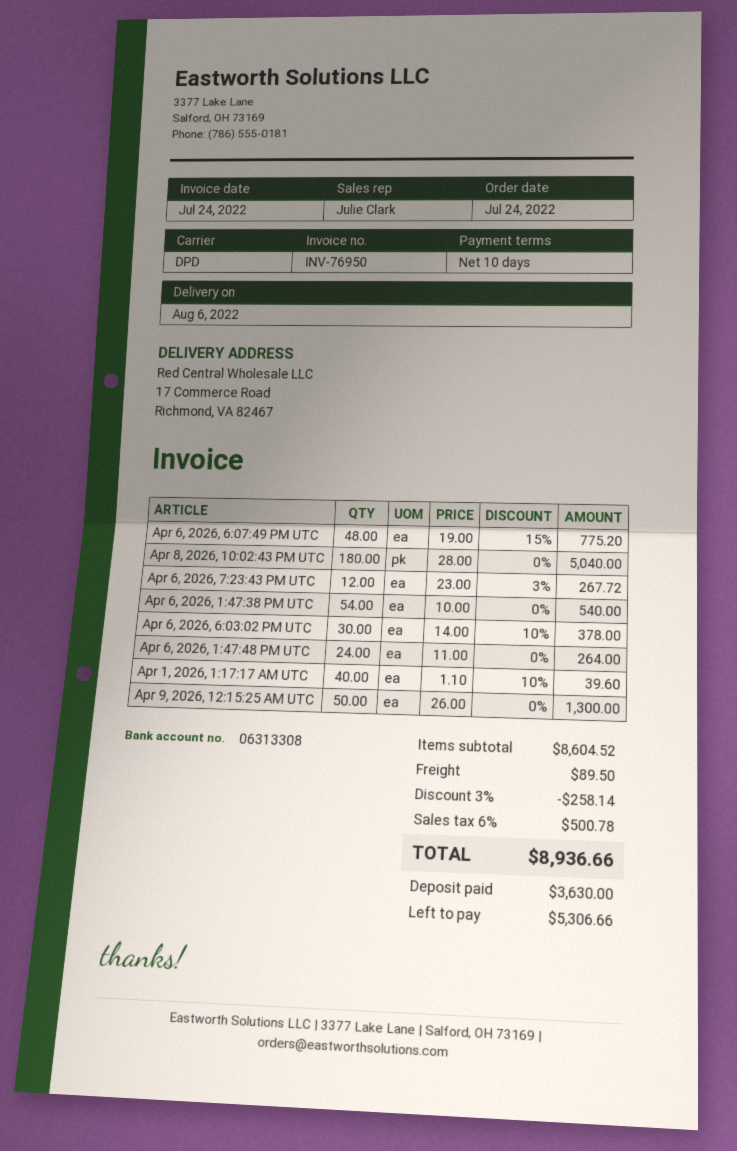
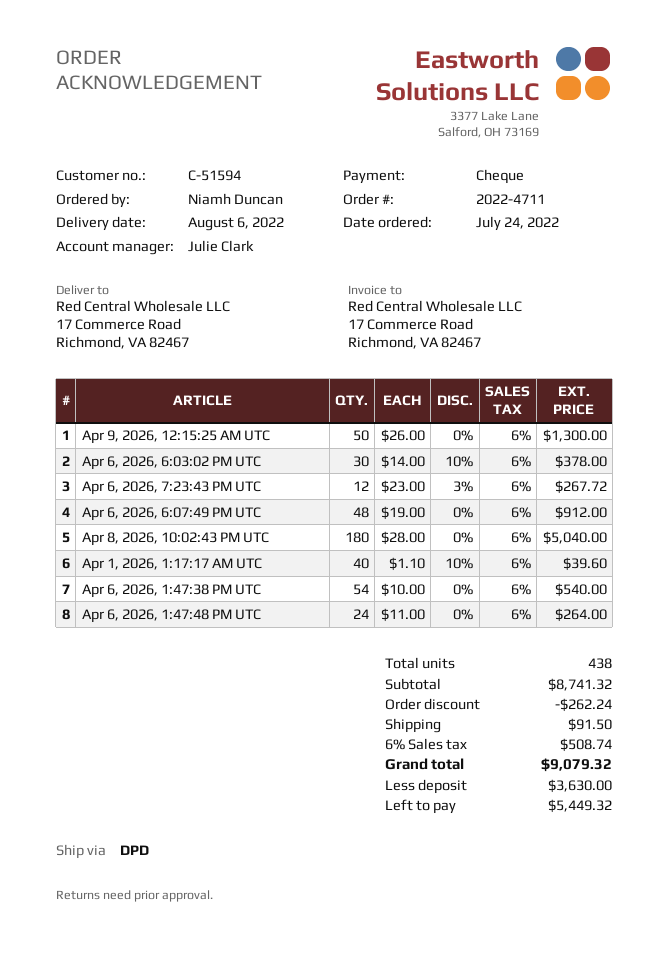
Apr 6, 2026, 6:07:49 PM UTC: 48 x 19.00 - 15% = 775.20 -> 48 x 19.00 = 912.00
subtotal: 8604.52 -> 8741.32
discount: 258.14 -> 262.24
shipping: 89.50 -> 91.50
tax: 6% = 500.78 -> 6% = 508.74
total: 8936.66 -> 9079.32
balance: 5306.66 -> 5449.32

